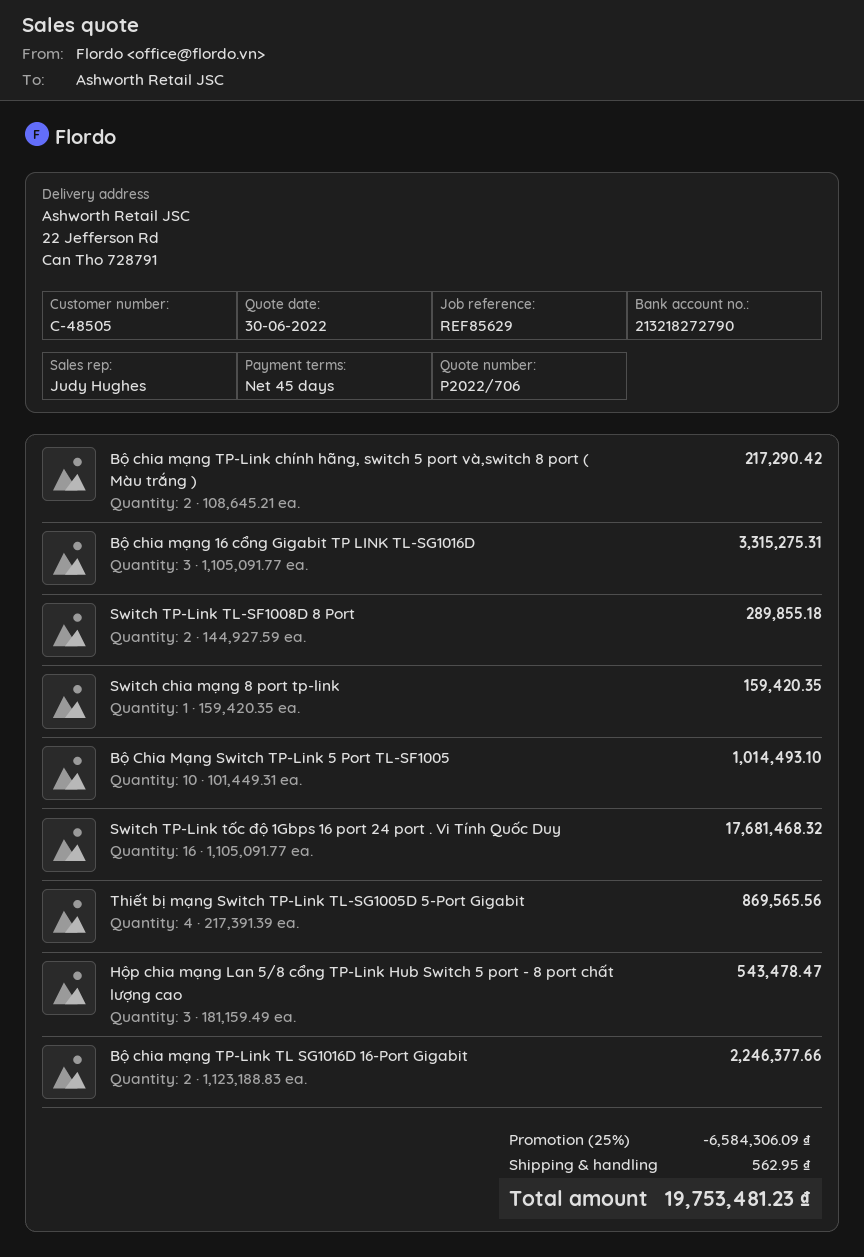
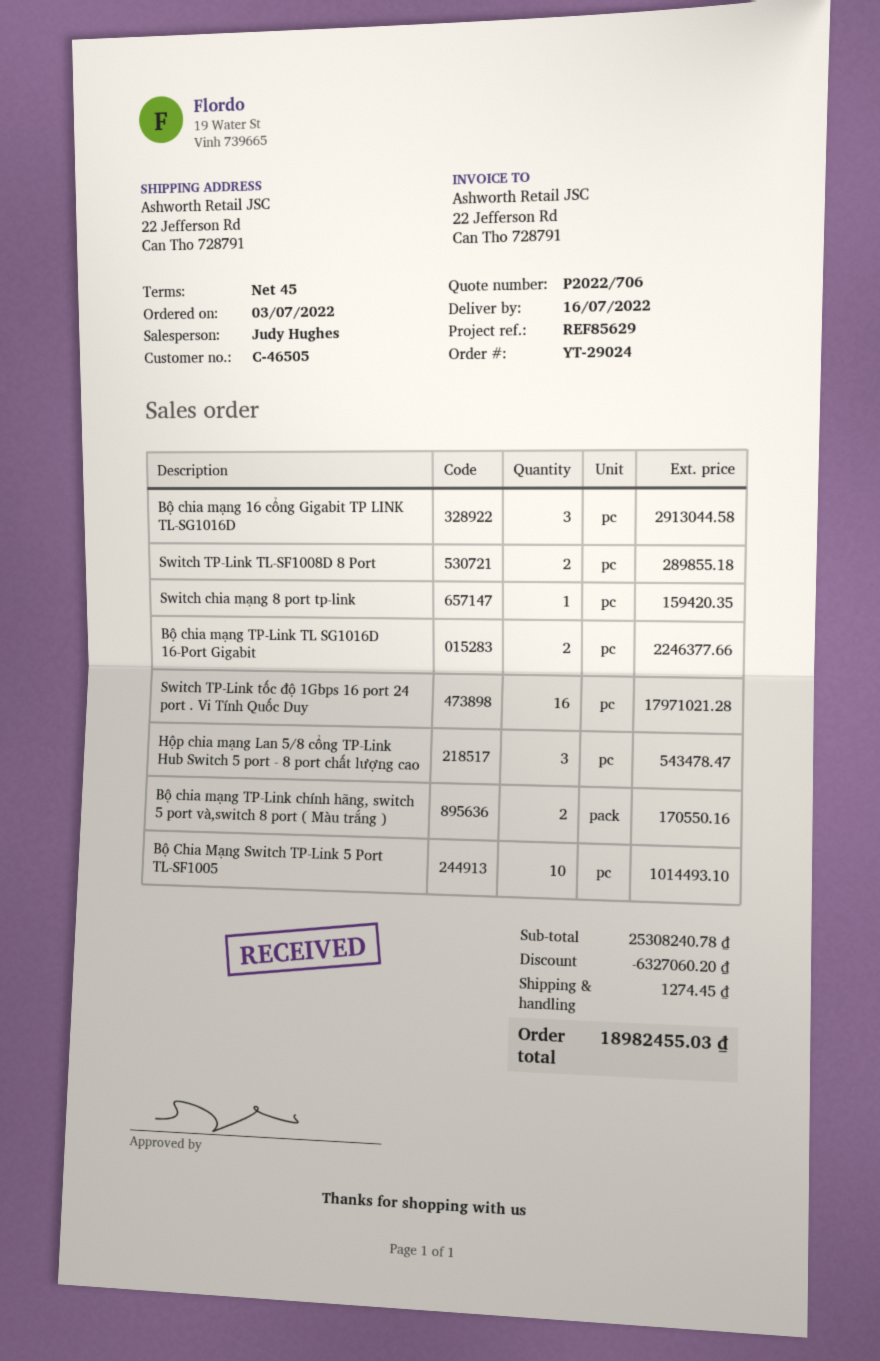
customer number: C-48505 -> C-46505
Bộ chia mạng TP-Link chính hãng, switch 5 port và,switch 8 port ( Màu trắng ): 2 for 217290.42 -> 2 for 170550.16
Bộ chia mạng 16 cổng Gigabit TP LINK TL-SG1016D: 3 for 3315275.31 -> 3 for 2913044.58
Switch TP-Link tốc độ 1Gbps 16 port 24 port . Vi Tính Quốc Duy: 16 for 17681468.32 -> 16 for 17971021.28
Thiết bị mạng Switch TP-Link TL-SG1005D 5-Port Gigabit: 4 for 869565.56 -> none
discount: 6584306.09 -> 6327060.20
shipping: 562.95 -> 1274.45
total: 19753481.23 -> 18982455.03

